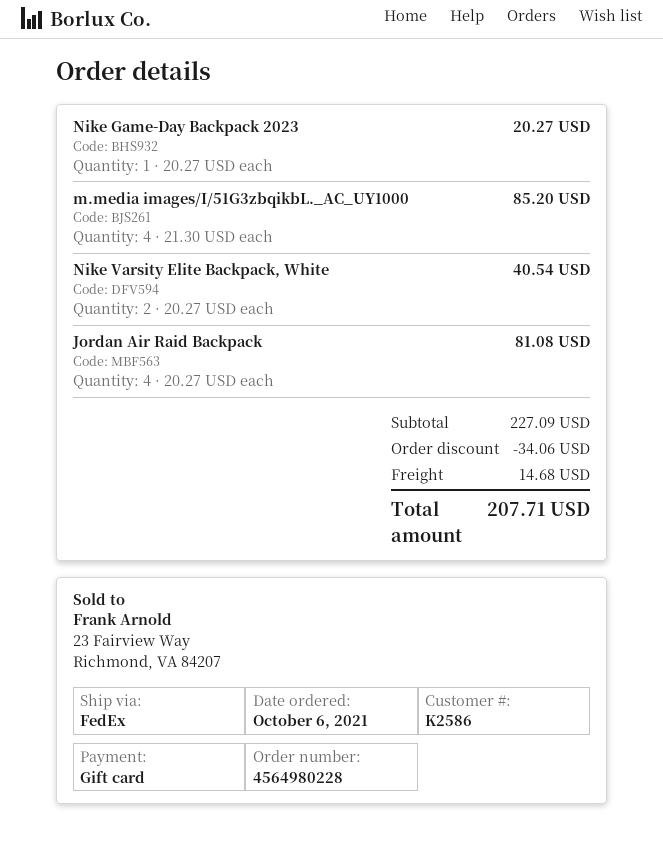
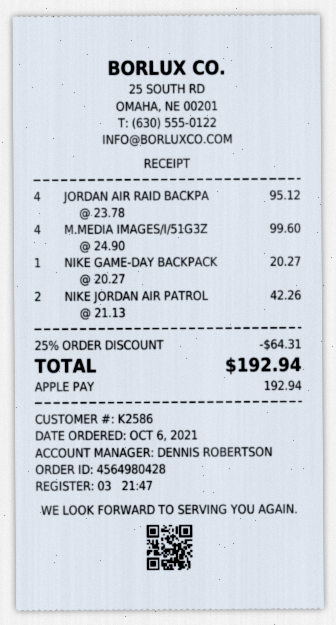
order number: 4564980228 -> 4564980428
payment method: gift card -> Apple Pay
m.media images/I/51G3zbqikbL._AC_UY1000: 4 x 21.30 = 85.20 -> 4 x 24.90 = 99.60
Nike Varsity Elite Backpack, White: 2 x 20.27 = 40.54 -> none
Jordan Air Raid Backpack: 4 x 20.27 = 81.08 -> 4 x 23.78 = 95.12
NIKE JORDAN AIR PATROL: none -> 2 x 21.13 = 42.26
discount: 34.06 -> 64.31
shipping: 14.68 -> none
total: 207.71 -> 192.94

